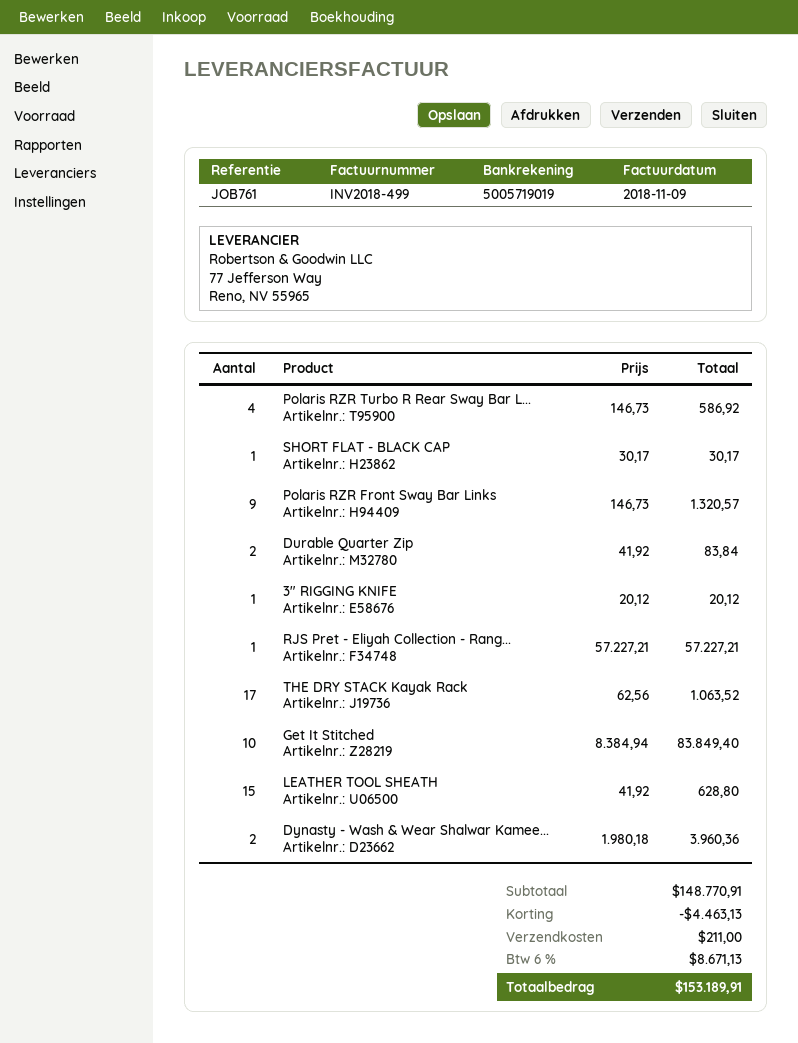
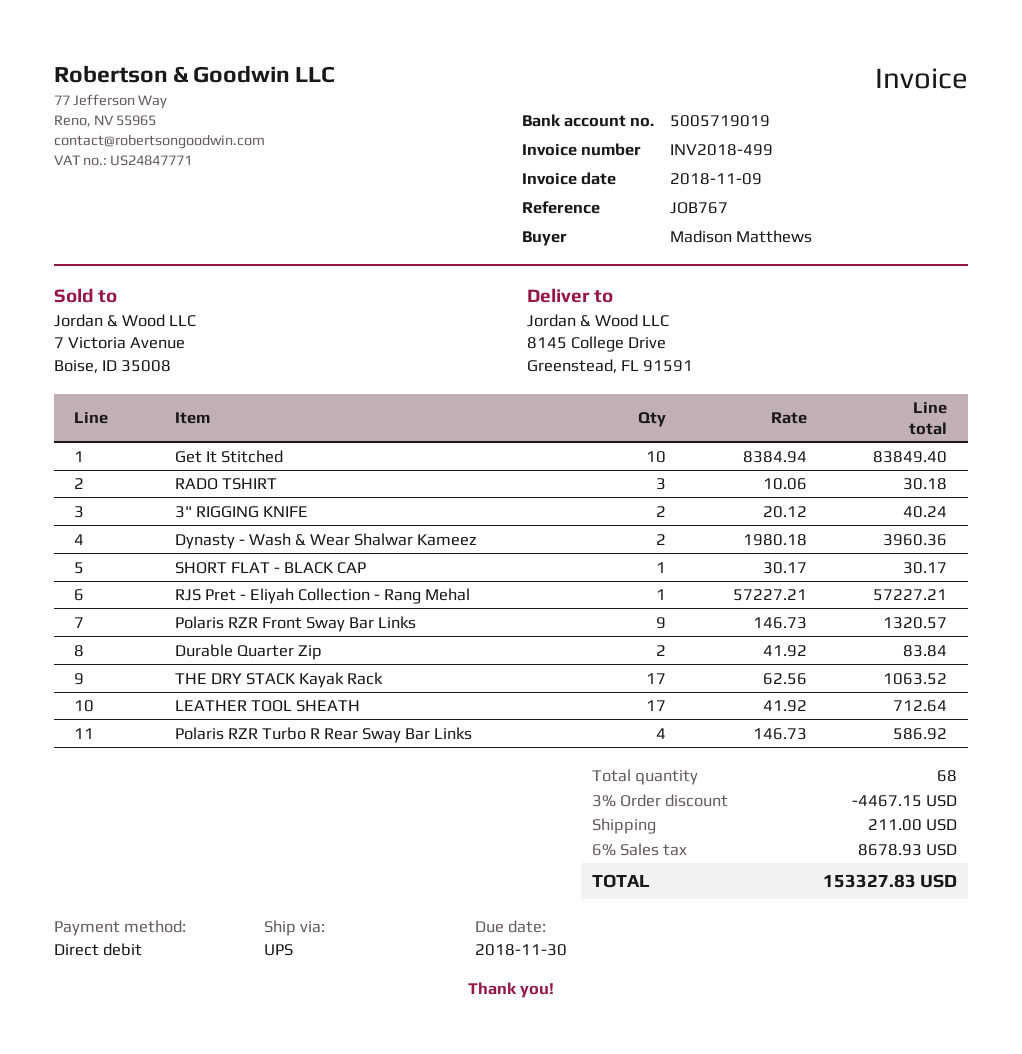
reference: JOB761 -> JOB767
3" RIGGING KNIFE: 1 x 20.12 = 20.12 -> 2 x 20.12 = 40.24
LEATHER TOOL SHEATH: 15 x 41.92 = 628.80 -> 17 x 41.92 = 712.64
RADO TSHIRT: none -> 3 x 10.06 = 30.18
discount: 4463.13 -> 4467.15
tax: 6% = 8671.13 -> 6% = 8678.93
total: 153189.91 -> 153327.83

